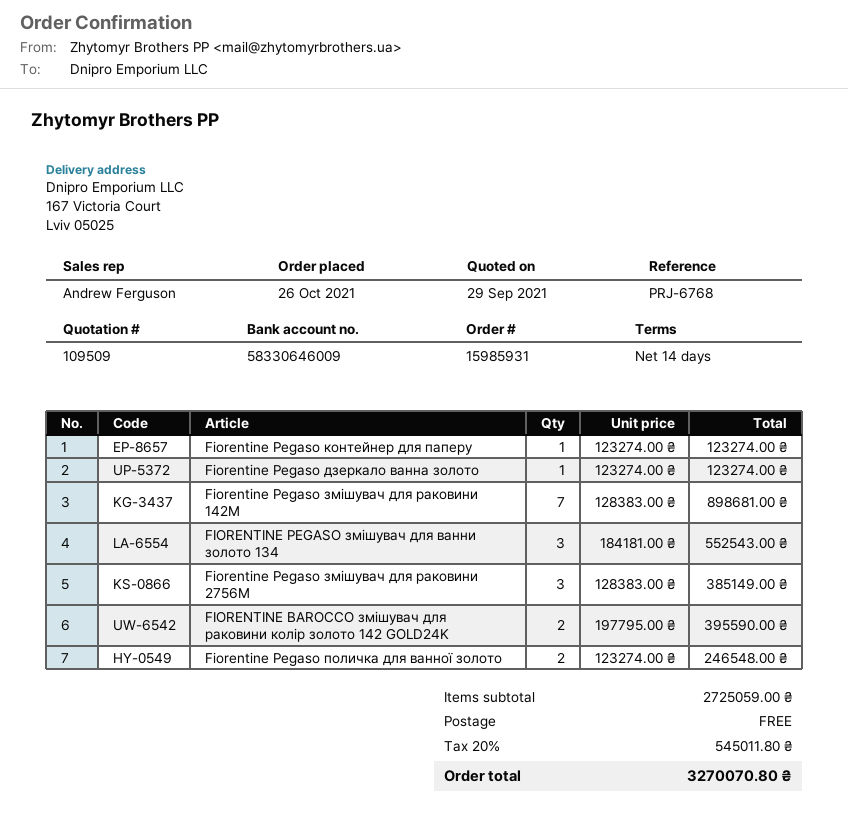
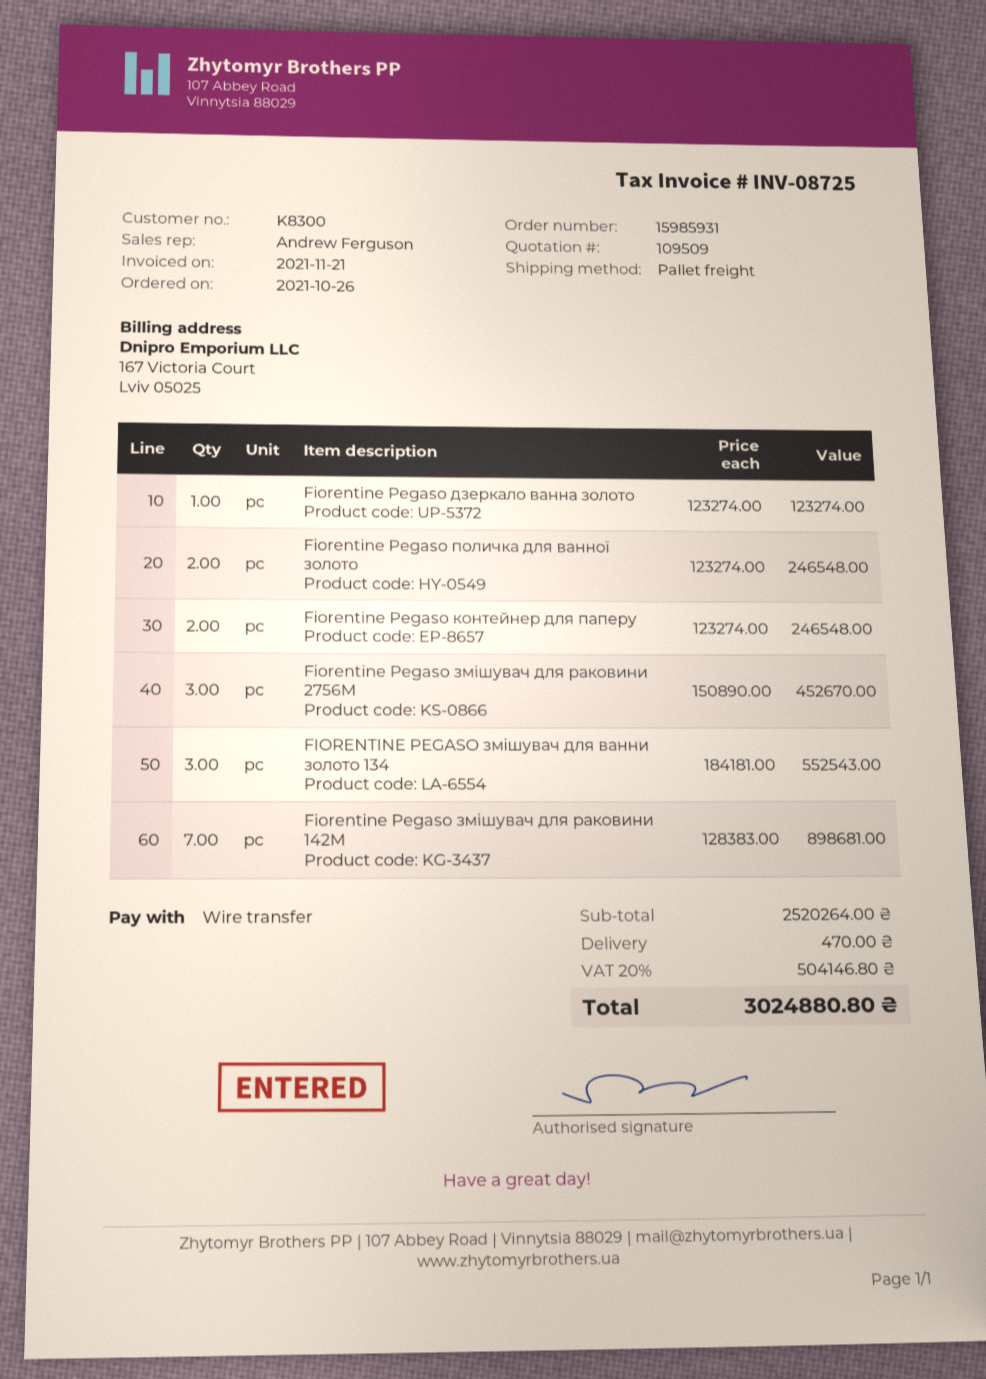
Fiorentine Pegaso контейнер для паперу: 1 x 123274.00 = 123274.00 -> 2 x 123274.00 = 246548.00
Fiorentine Pegaso змішувач для раковини 2756M: 3 x 128383.00 = 385149.00 -> 3 x 150890.00 = 452670.00
FIORENTINE BAROCCO змішувач для раковини колір золото 142 GOLD24K: 2 x 197795.00 = 395590.00 -> none
subtotal: 2725059.00 -> 2520264.00
shipping: 0.00 -> 470.00
tax: 20% = 545011.80 -> 20% = 504146.80
total: 3270070.80 -> 3024880.80

